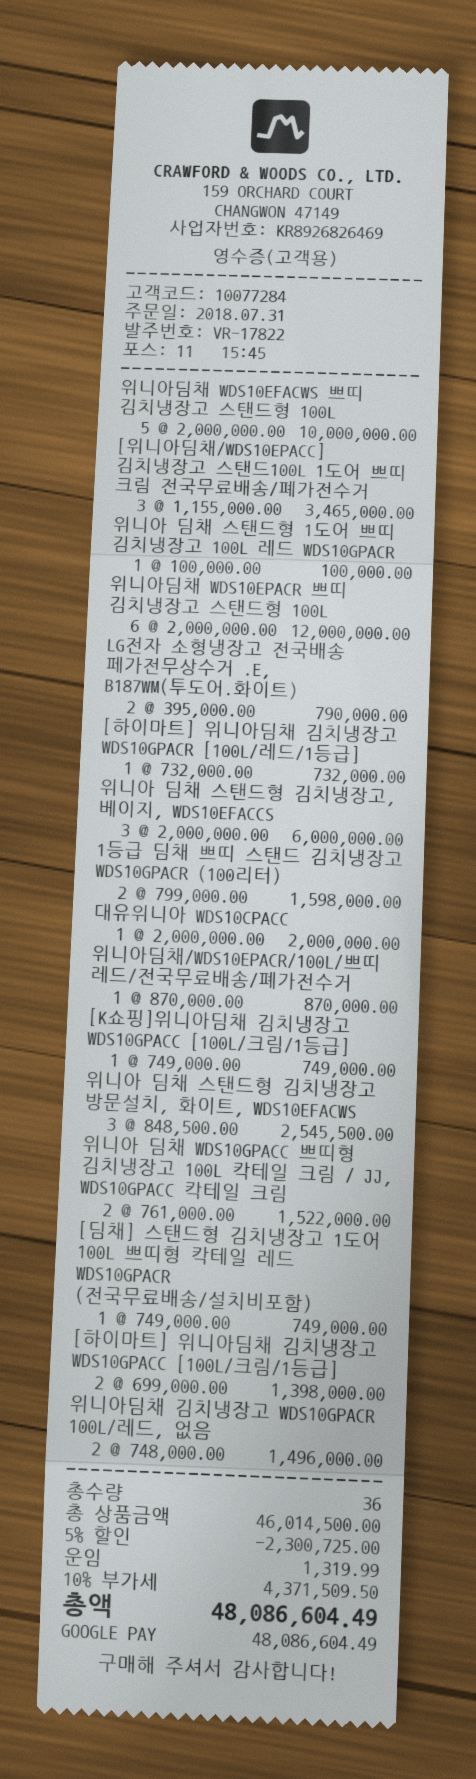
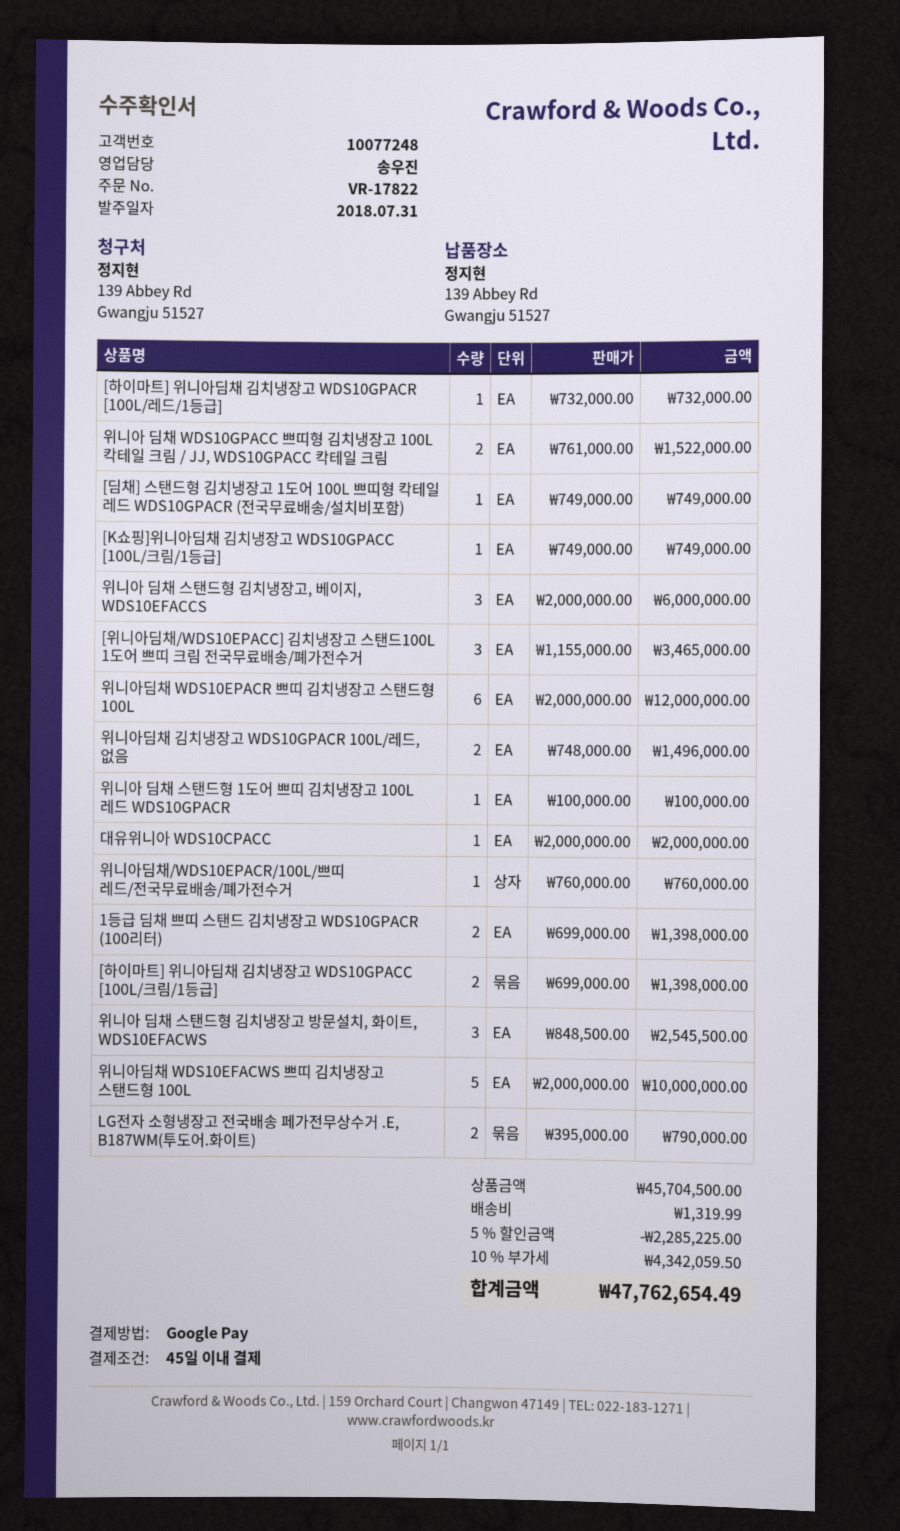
customer number: 10077284 -> 10077248
1등급 딤채 쁘띠 스탠드 김치냉장고 WDS10GPACR (100리터): 2 x 799000.00 = 1598000.00 -> 2 x 699000.00 = 1398000.00
위니아딤채/WDS10EPACR/100L/쁘띠 레드/전국무료배송/폐가전수거: 1 x 870000.00 = 870000.00 -> 1 x 760000.00 = 760000.00
subtotal: 46014500.00 -> 45704500.00
discount: 5% = 2300725.00 -> 5% = 2285225.00
tax: 10% = 4371509.50 -> 10% = 4342059.50
total: 48086604.49 -> 47762654.49

